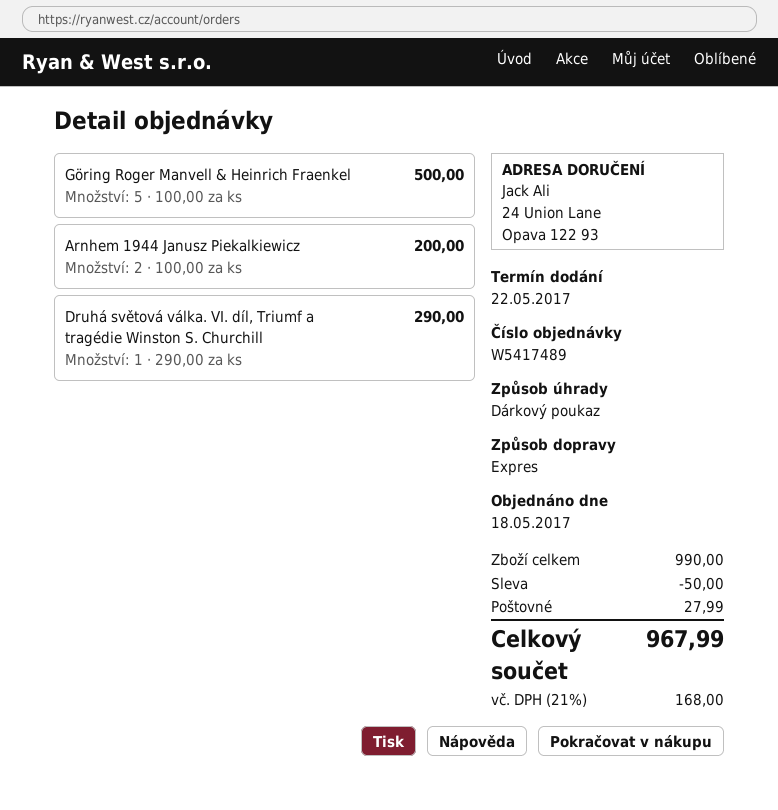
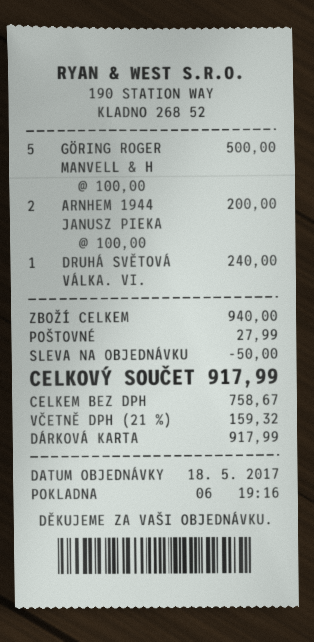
Druhá světová válka. VI. díl, Triumf a tragédie Winston S. Churchill: 1 x 290.00 = 290.00 -> 1 x 240.00 = 240.00
subtotal: 990.00 -> 940.00
tax: 21% = 168.00 -> 21% = 159.32
total: 967.99 -> 917.99

